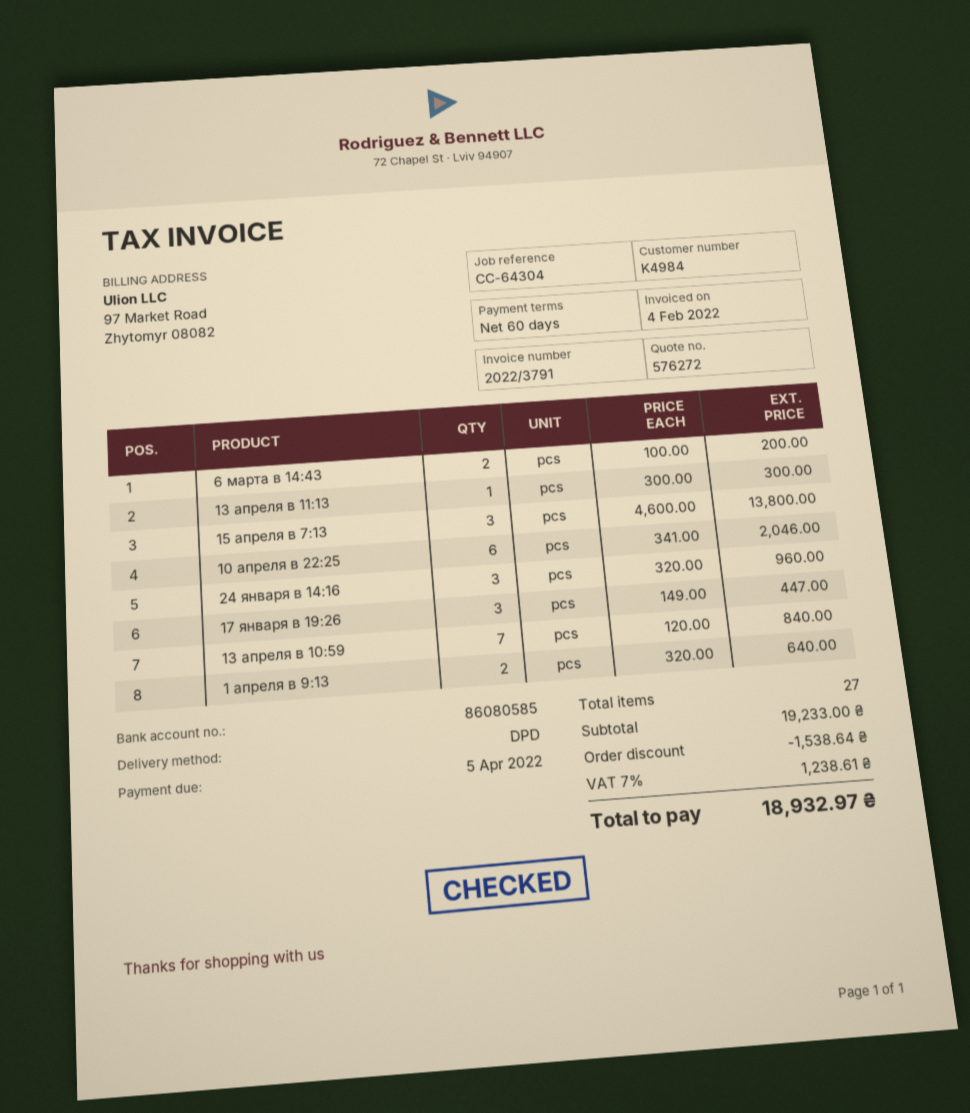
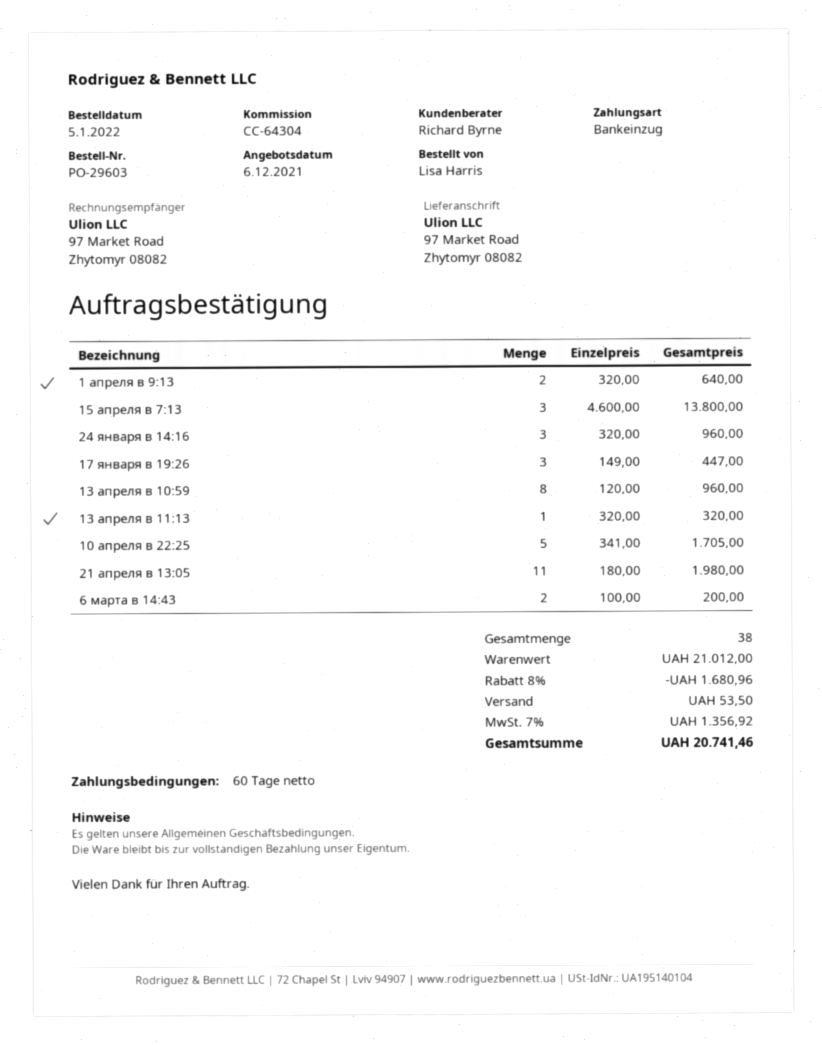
13 апреля в 11:13: 1 x 300.00 = 300.00 -> 1 x 320.00 = 320.00
10 апреля в 22:25: 6 x 341.00 = 2046.00 -> 5 x 341.00 = 1705.00
13 апреля в 10:59: 7 x 120.00 = 840.00 -> 8 x 120.00 = 960.00
21 апреля в 13:05: none -> 11 x 180.00 = 1980.00
total quantity: 27 -> 38
subtotal: 19233.00 -> 21012.00
discount: 1538.64 -> 1680.96
shipping: none -> 53.50
tax: 7% = 1238.61 -> 7% = 1356.92
total: 18932.97 -> 20741.46

